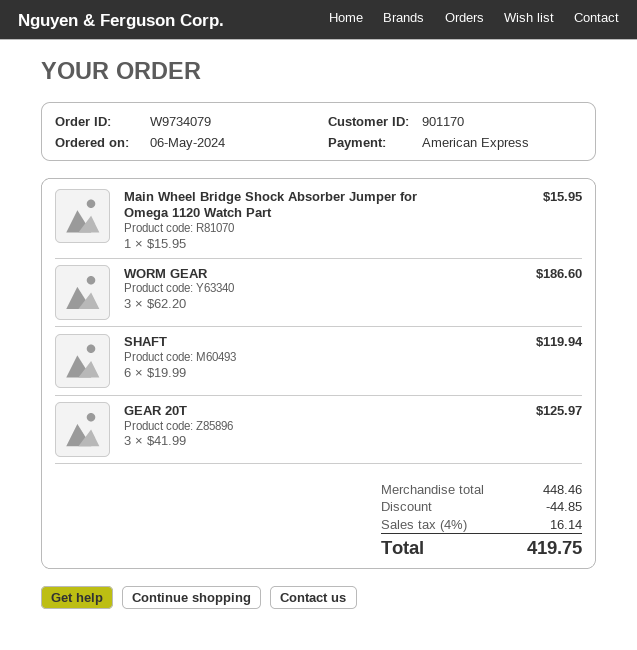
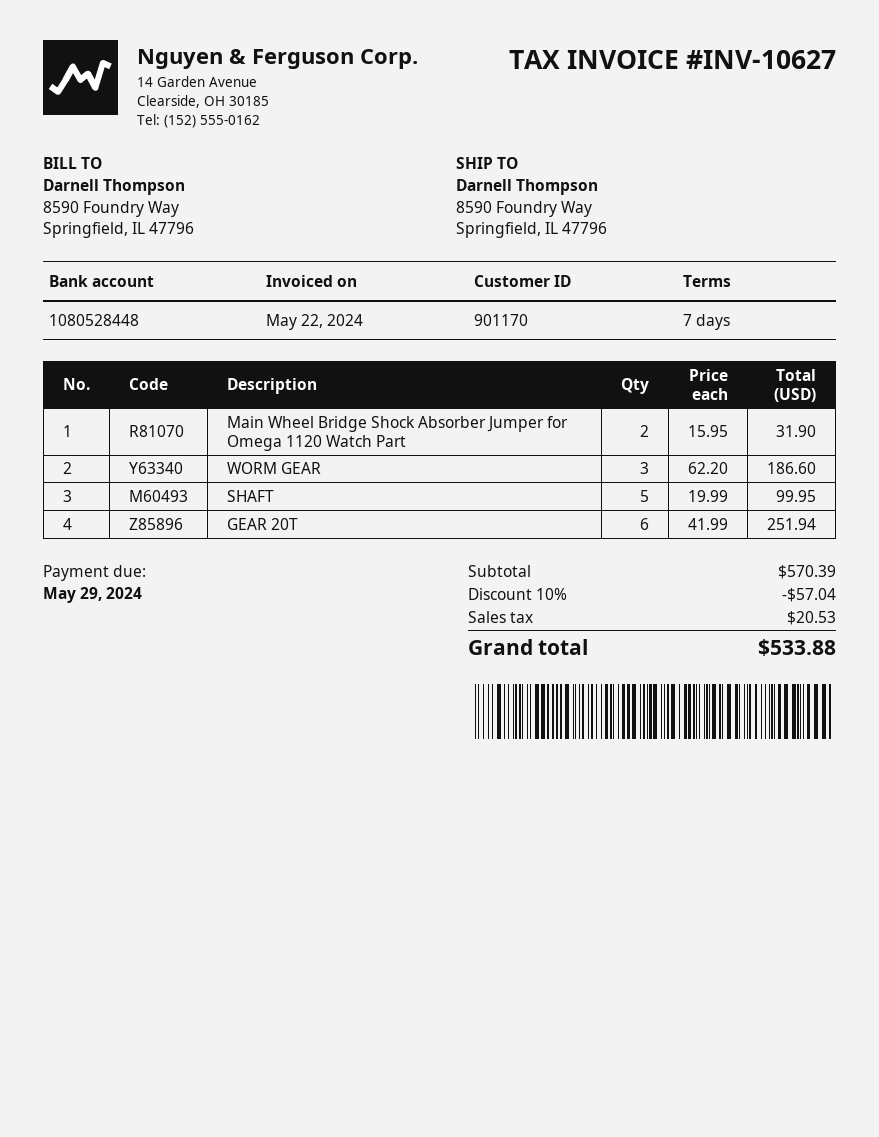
Main Wheel Bridge Shock Absorber Jumper for Omega 1120 Watch Part: 1 x 15.95 = 15.95 -> 2 x 15.95 = 31.90
SHAFT: 6 x 19.99 = 119.94 -> 5 x 19.99 = 99.95
GEAR 20T: 3 x 41.99 = 125.97 -> 6 x 41.99 = 251.94
subtotal: 448.46 -> 570.39
discount: 44.85 -> 57.04
tax: 16.14 -> 20.53
total: 419.75 -> 533.88

